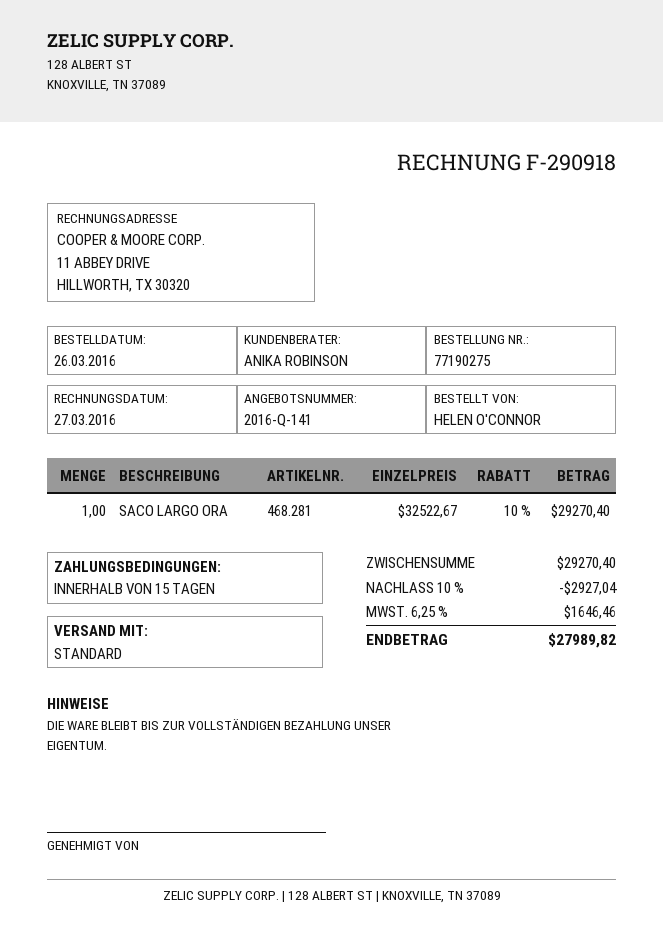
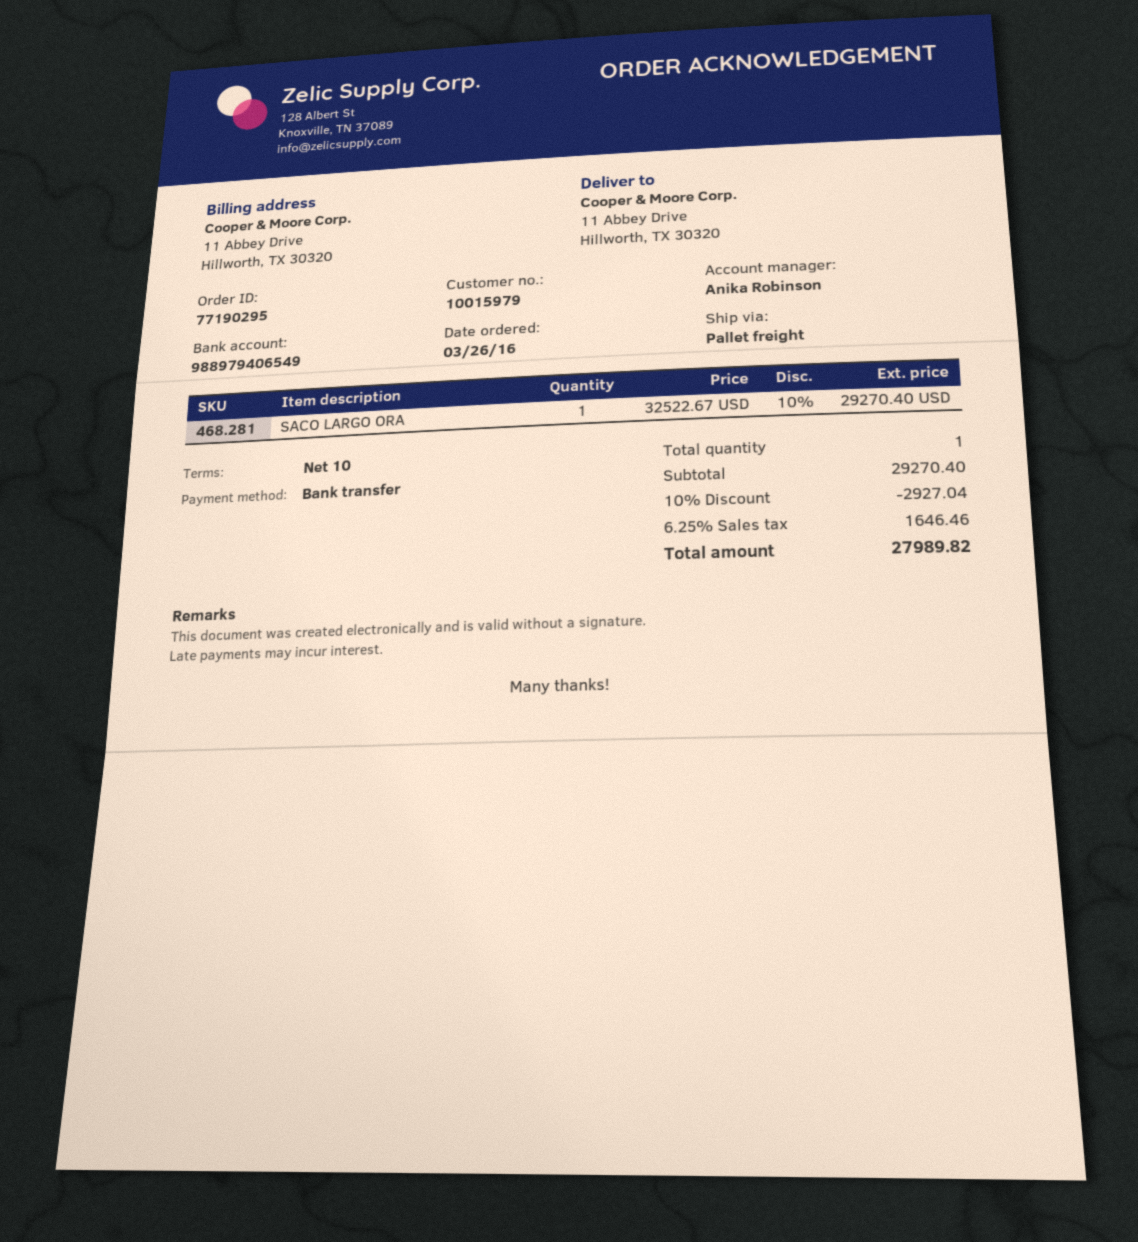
order number: 77190275 -> 77190295
payment terms: 15 days -> 10 days
shipping method: standard -> pallet freight

